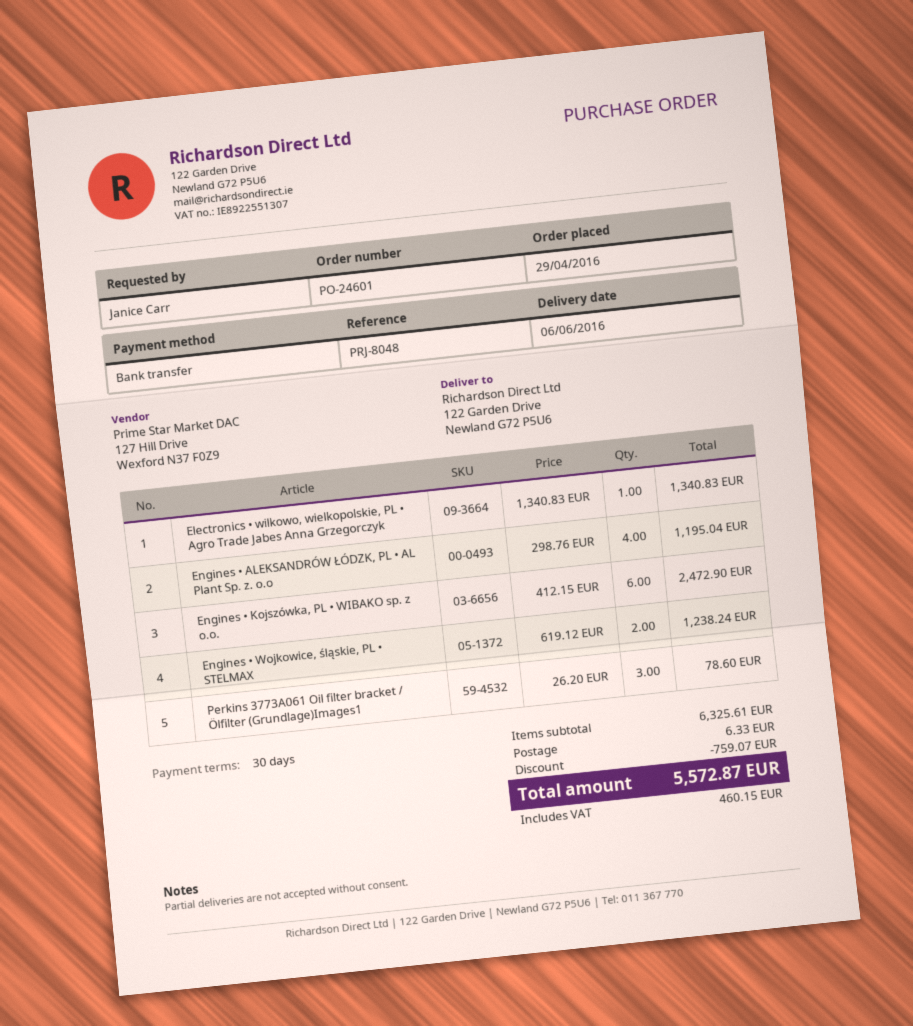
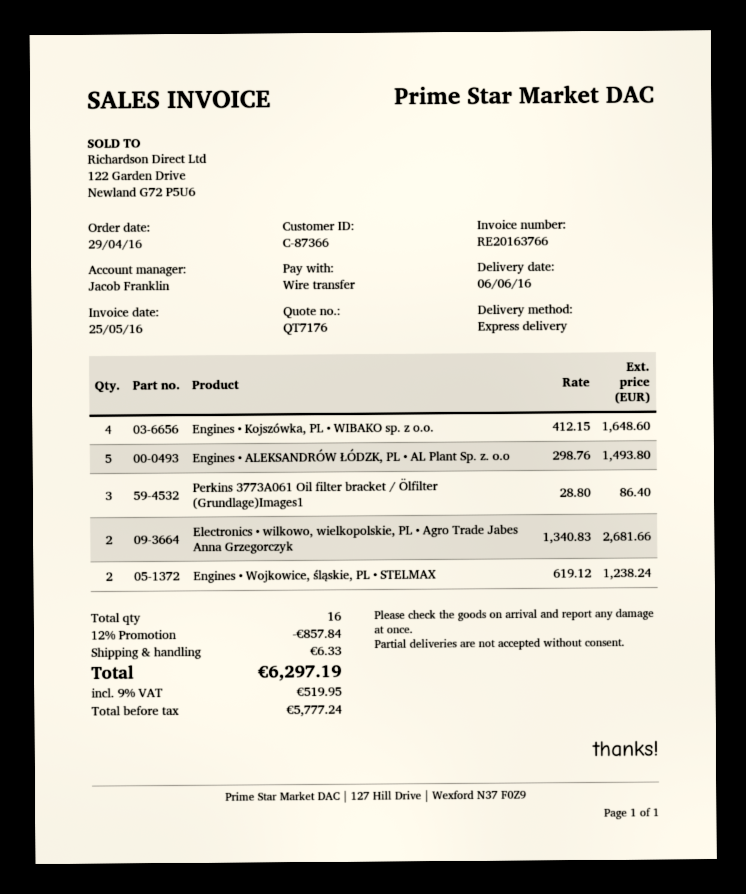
Electronics • wilkowo, wielkopolskie, PL • Agro Trade Jabes Anna Grzegorczyk: 1 x 1340.83 = 1340.83 -> 2 x 1340.83 = 2681.66
Engines • ALEKSANDRÓW ŁÓDZK, PL • AL Plant Sp. z. o.o: 4 x 298.76 = 1195.04 -> 5 x 298.76 = 1493.80
Engines • Kojszówka, PL • WIBAKO sp. z o.o.: 6 x 412.15 = 2472.90 -> 4 x 412.15 = 1648.60
Perkins 3773A061 Oil filter bracket / Ölfilter (Grundlage)Images1: 3 x 26.20 = 78.60 -> 3 x 28.80 = 86.40
discount: 759.07 -> 857.84
tax: 460.15 -> 519.95
total: 5572.87 -> 6297.19

